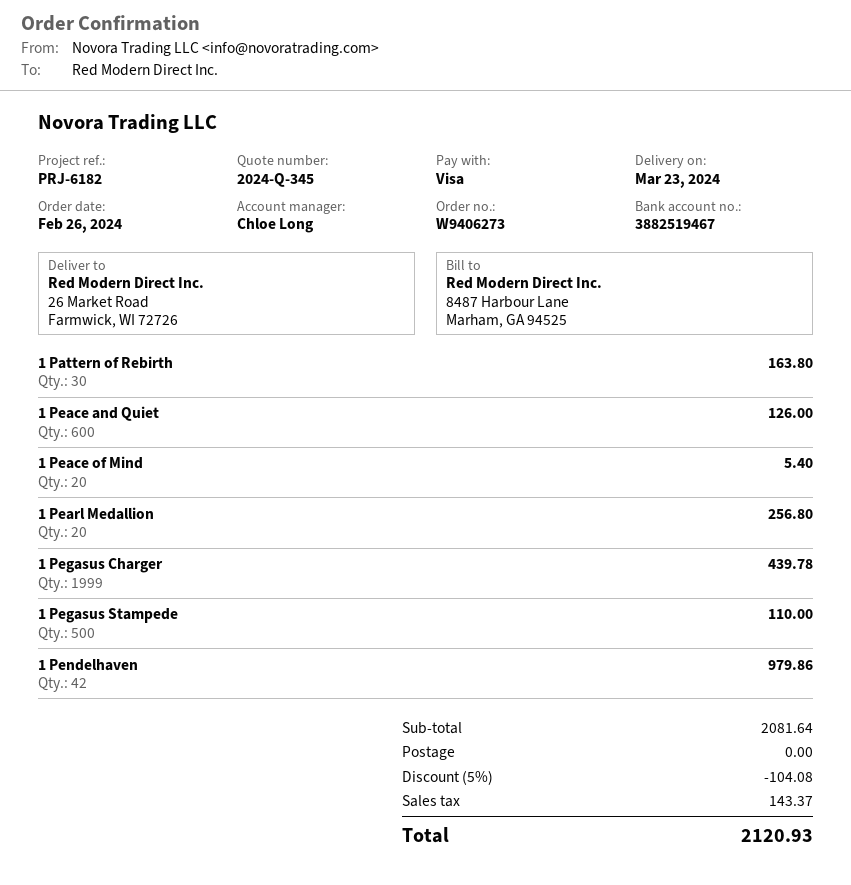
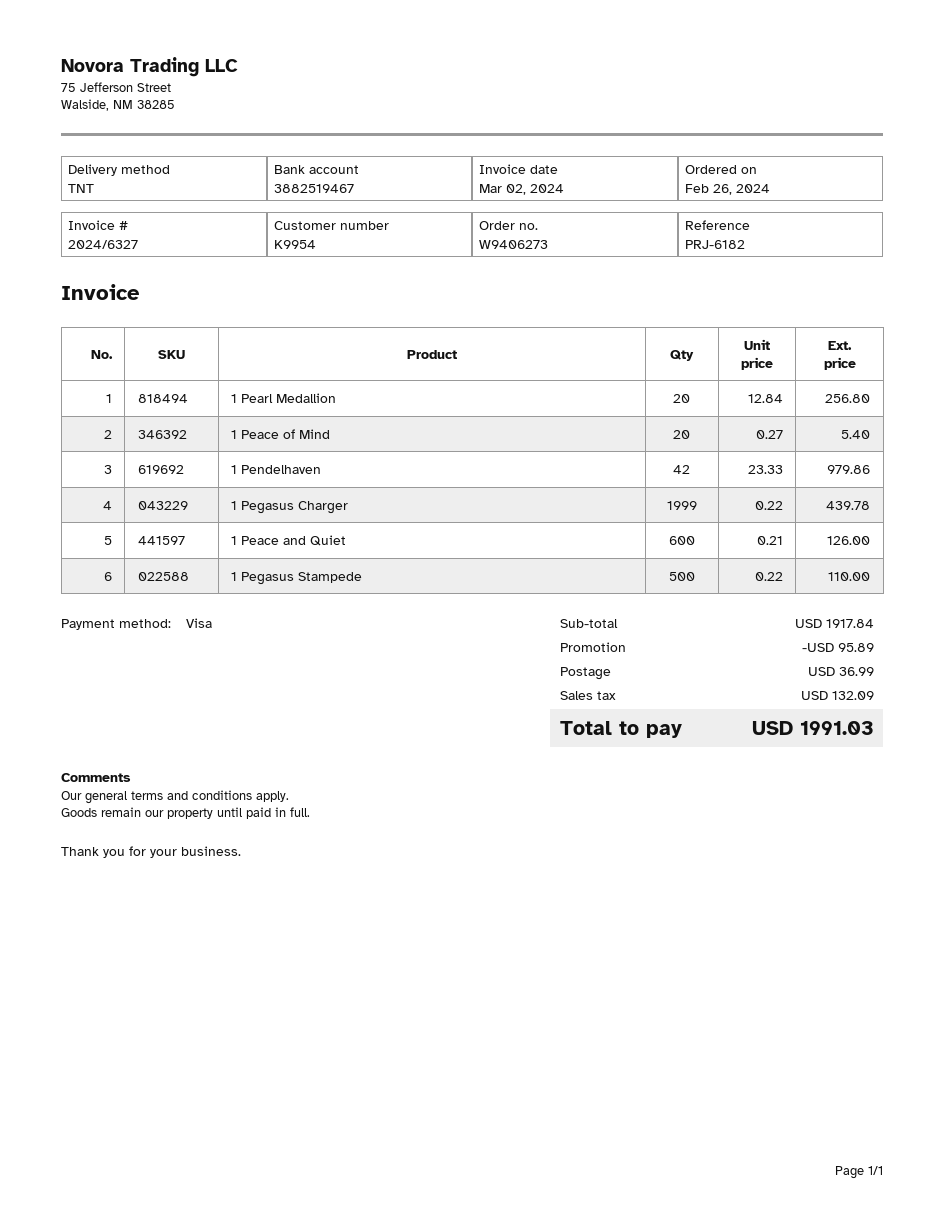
1 Pattern of Rebirth: 30 for 163.80 -> none
subtotal: 2081.64 -> 1917.84
discount: 104.08 -> 95.89
shipping: 0.00 -> 36.99
tax: 143.37 -> 132.09
total: 2120.93 -> 1991.03

